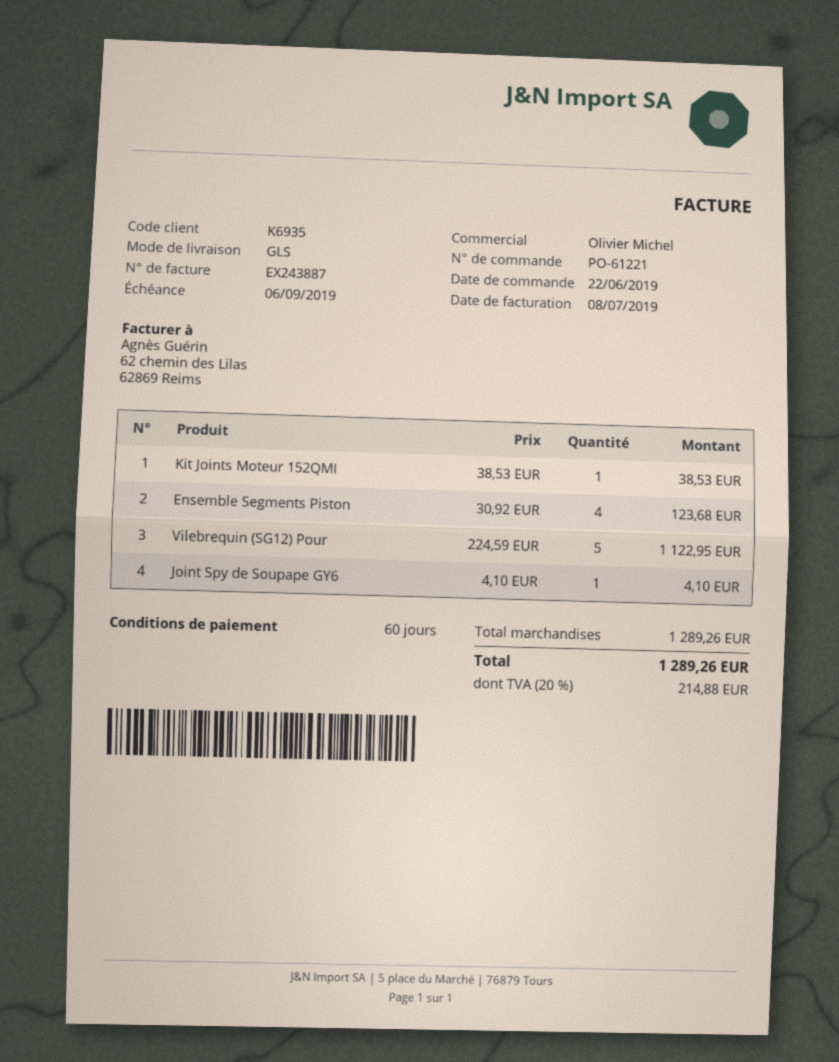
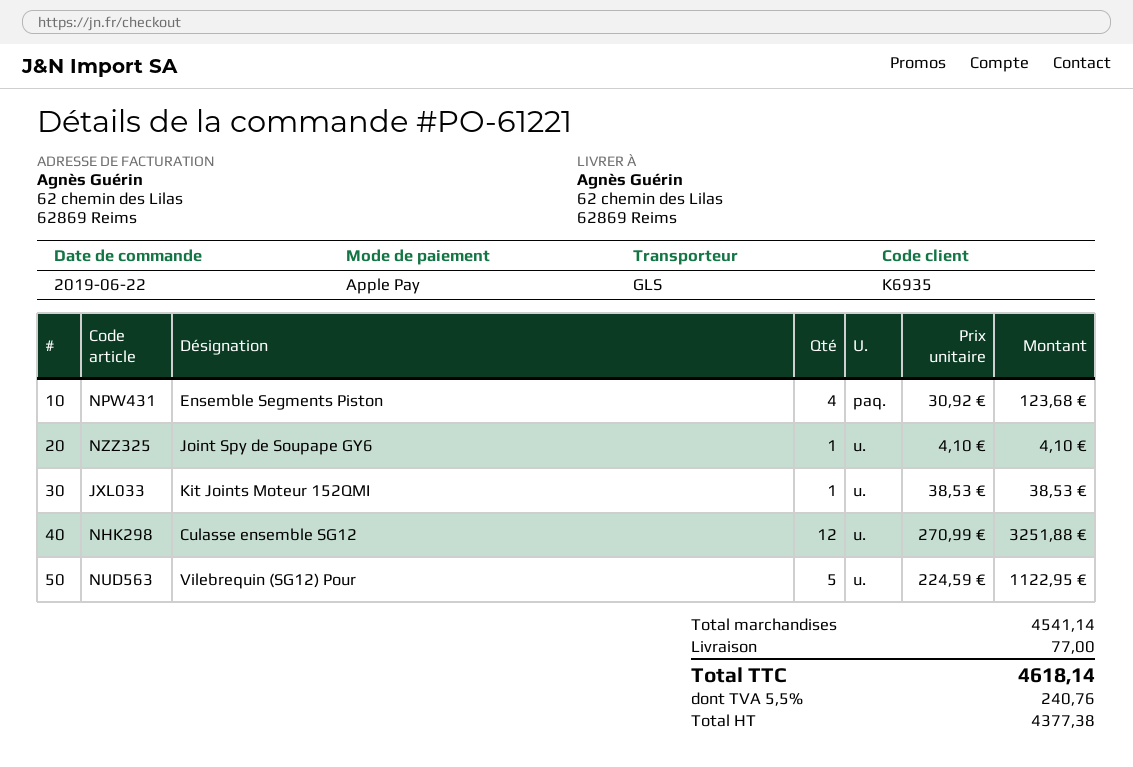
Culasse ensemble SG12: none -> 12 x 270.99 = 3251.88
subtotal: 1289.26 -> 4541.14
shipping: none -> 77.00
tax: 20% = 214.88 -> 5.5% = 240.76
total: 1289.26 -> 4618.14

